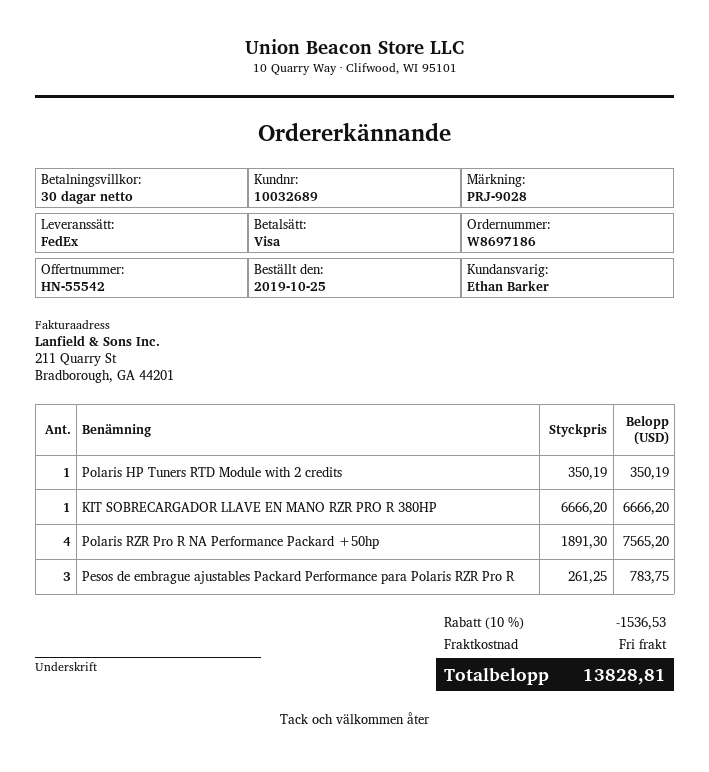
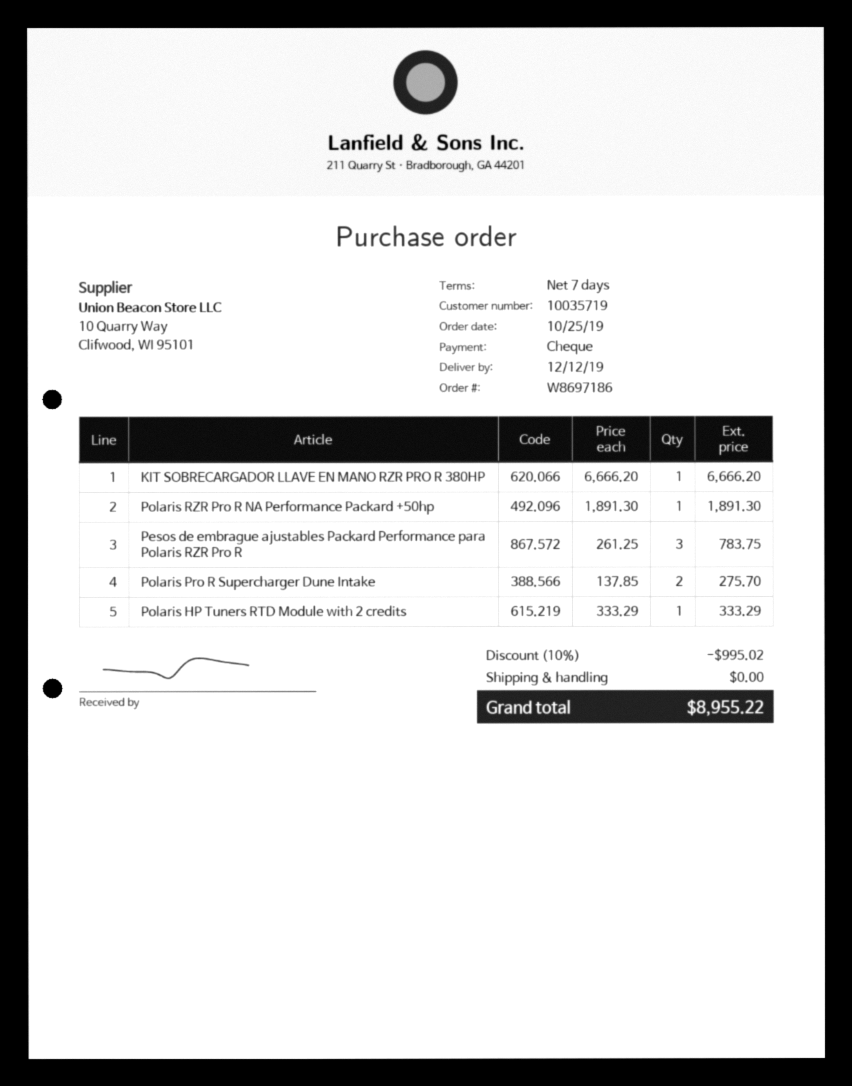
payment terms: 30 days -> 7 days
customer number: 10032689 -> 10035719
payment method: Visa -> cheque
Polaris HP Tuners RTD Module with 2 credits: 1 x 350.19 = 350.19 -> 1 x 333.29 = 333.29
Polaris RZR Pro R NA Performance Packard +50hp: 4 x 1891.30 = 7565.20 -> 1 x 1891.30 = 1891.30
Polaris Pro R Supercharger Dune Intake: none -> 2 x 137.85 = 275.70
discount: 10% = 1536.53 -> 10% = 995.02
total: 13828.81 -> 8955.22

